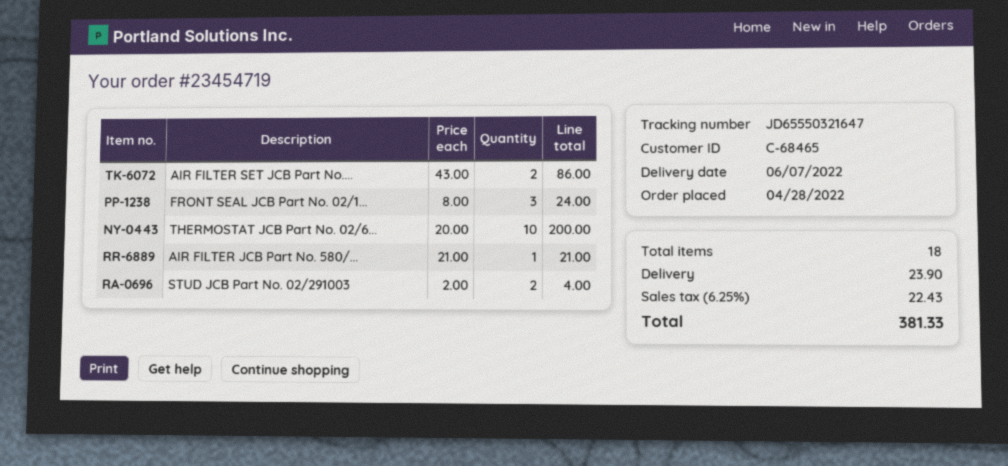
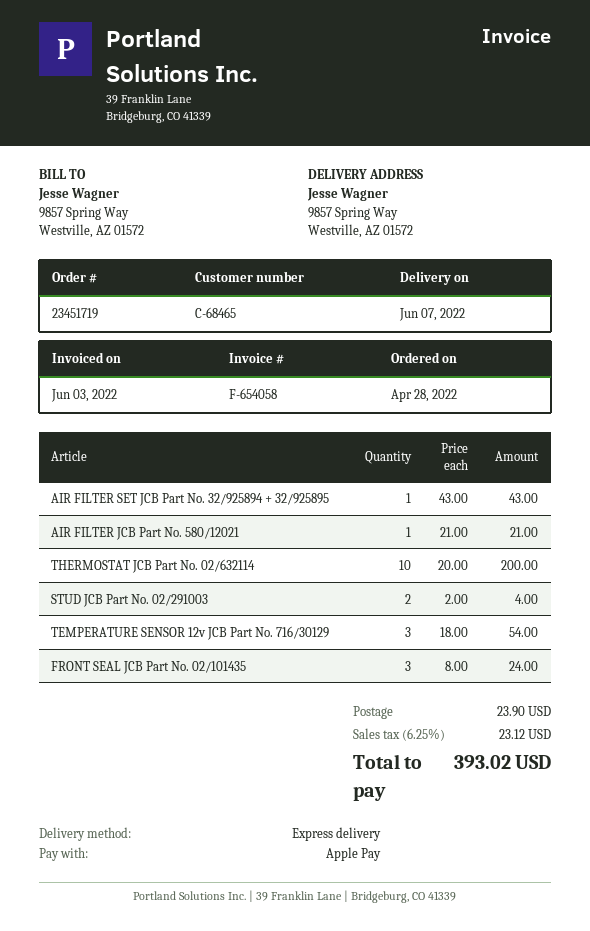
order number: 23454719 -> 23451719
AIR FILTER SET JCB Part No....: 2 x 43.00 = 86.00 -> 1 x 43.00 = 43.00
TEMPERATURE SENSOR 12v JCB Part No. 716/30129: none -> 3 x 18.00 = 54.00
tax: 6.25% = 22.43 -> 6.25% = 23.12
total: 381.33 -> 393.02

